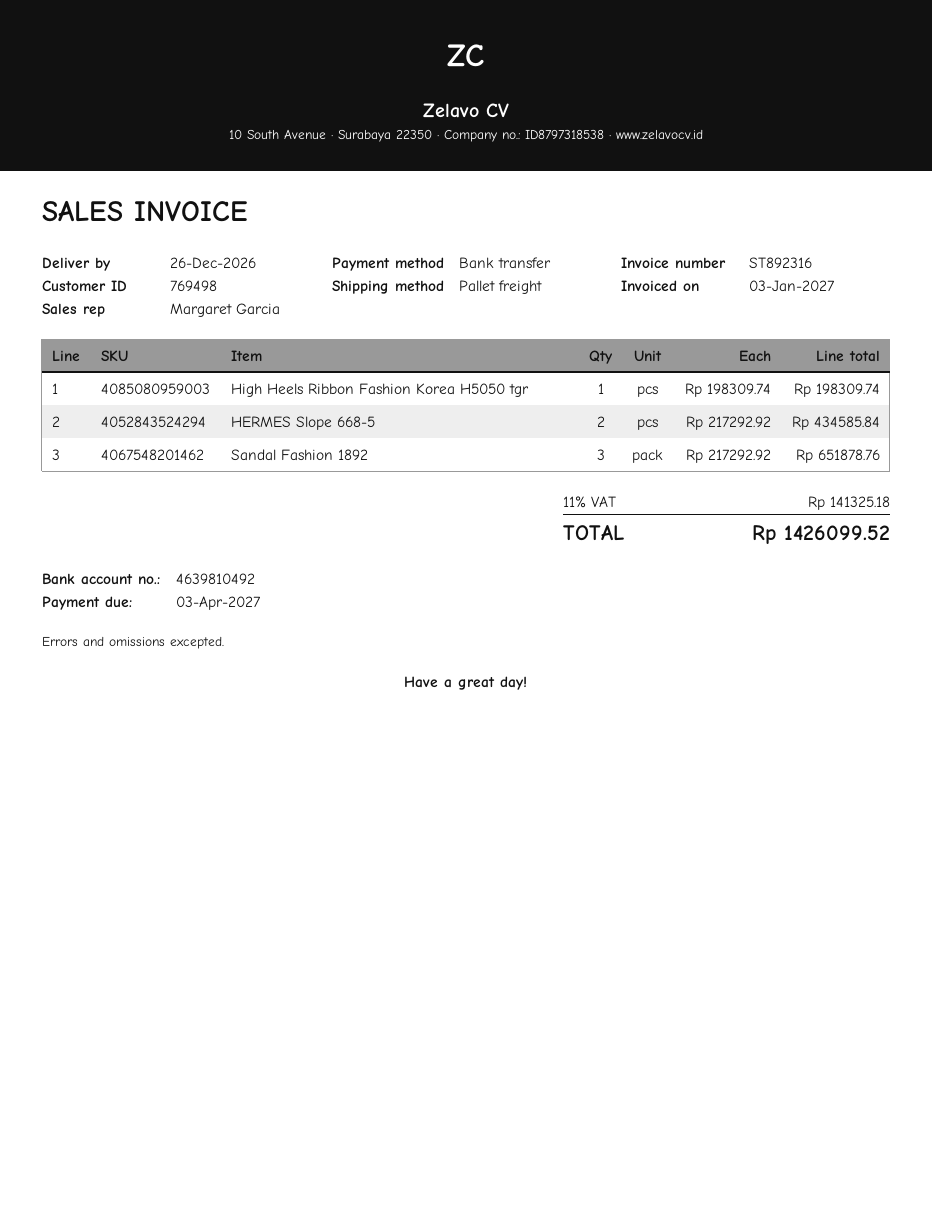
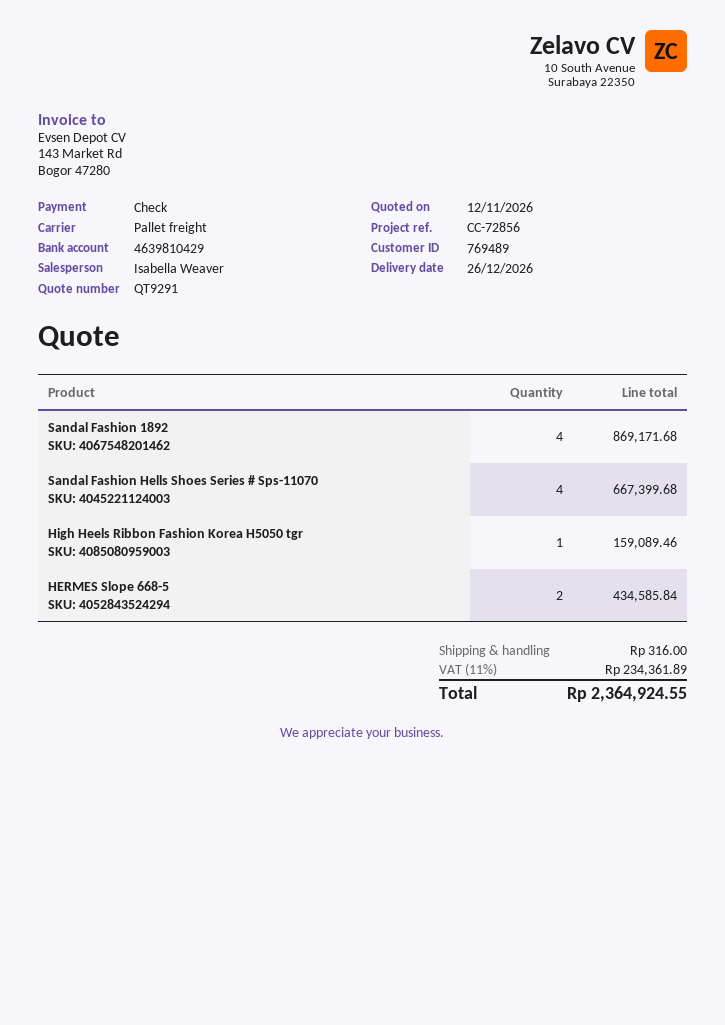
customer number: 769498 -> 769489
sales rep: Margaret Garcia -> Isabella Weaver
payment method: bank transfer -> cheque
bank account: 4639810492 -> 4639810429
High Heels Ribbon Fashion Korea H5050 tgr: 1 for 198309.74 -> 1 for 159089.46
Sandal Fashion 1892: 3 for 651878.76 -> 4 for 869171.68
Sandal Fashion Hells Shoes Series # Sps-11070: none -> 4 for 667399.68
shipping: none -> 316.00
tax: 11% = 141325.18 -> 11% = 234361.89
total: 1426099.52 -> 2364924.55

